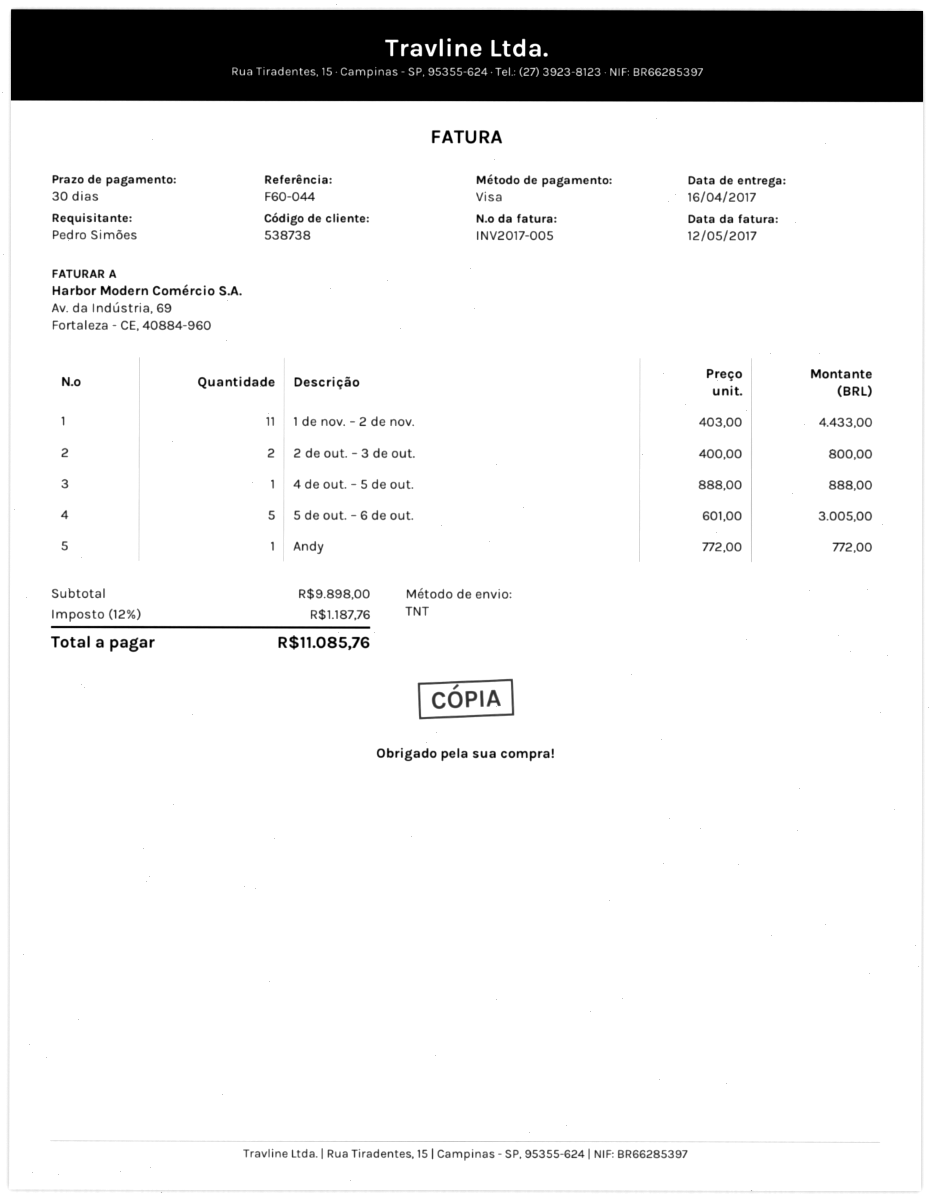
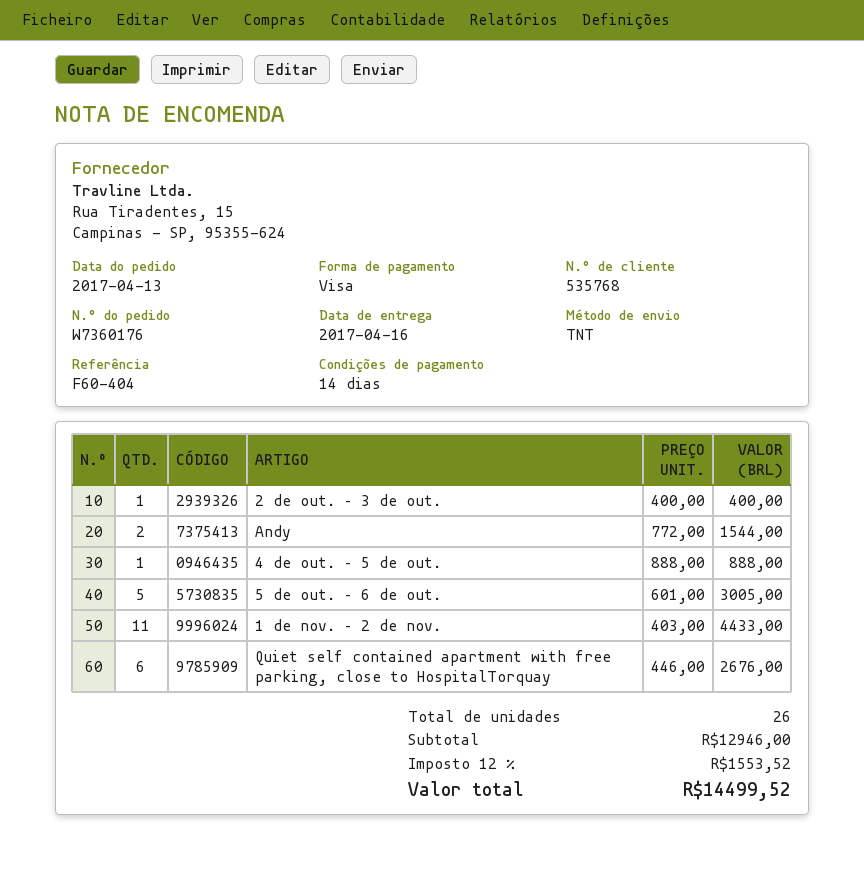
payment terms: 30 days -> 14 days
customer number: 538738 -> 535768
reference: F60-044 -> F60-404
2 de out. – 3 de out.: 2 x 400.00 = 800.00 -> 1 x 400.00 = 400.00
Andy: 1 x 772.00 = 772.00 -> 2 x 772.00 = 1544.00
Quiet self contained apartment with free parking, close to HospitalTorquay: none -> 6 x 446.00 = 2676.00
subtotal: 9898.00 -> 12946.00
tax: 12% = 1187.76 -> 12% = 1553.52
total: 11085.76 -> 14499.52

